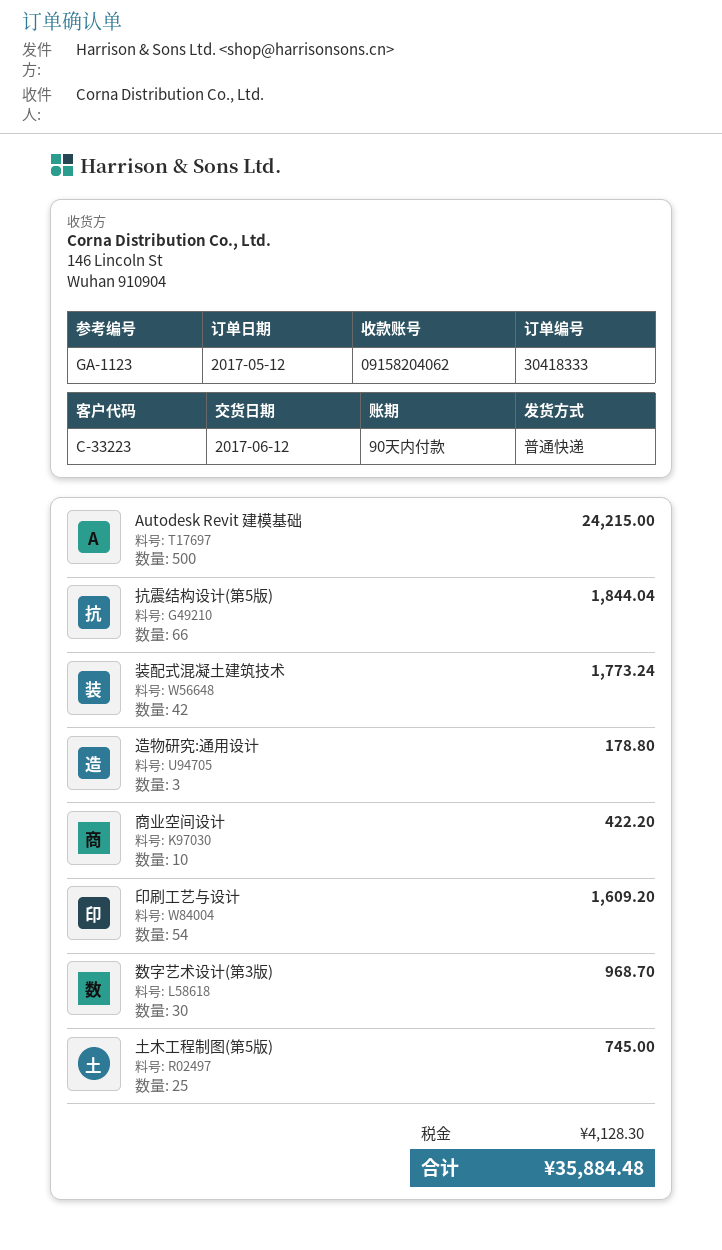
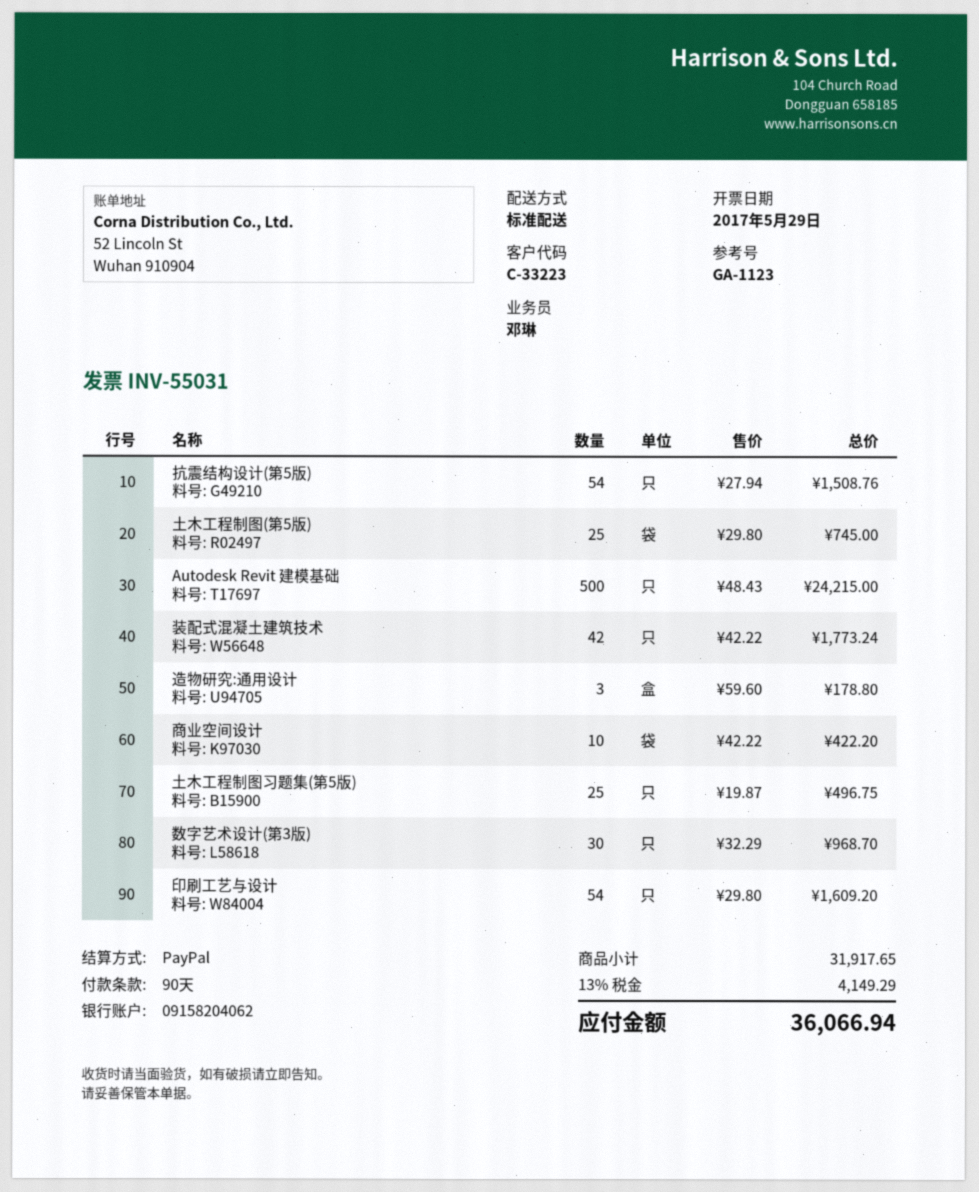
抗震结构设计(第5版): 66 for 1844.04 -> 54 for 1508.76
土木工程制图习题集(第5版): none -> 25 for 496.75
tax: 4128.30 -> 4149.29
total: 35884.48 -> 36066.94

